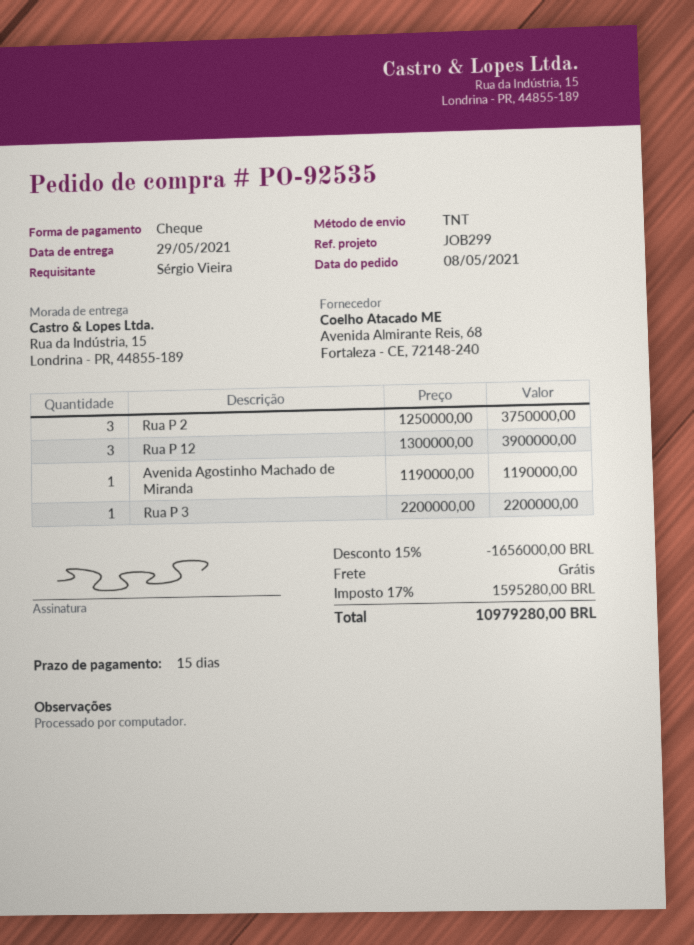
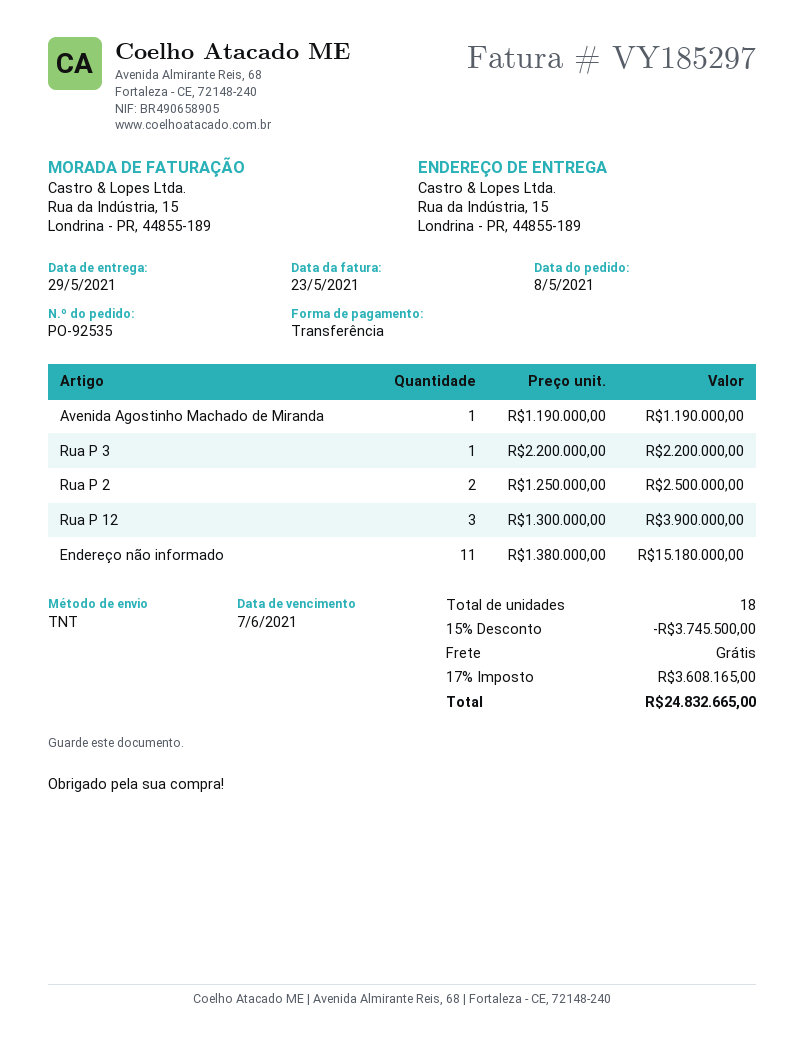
payment method: cheque -> bank transfer
Rua P 2: 3 x 1250000.00 = 3750000.00 -> 2 x 1250000.00 = 2500000.00
Endereço não informado: none -> 11 x 1380000.00 = 15180000.00
discount: 15% = 1656000.00 -> 15% = 3745500.00
tax: 17% = 1595280.00 -> 17% = 3608165.00
total: 10979280.00 -> 24832665.00

